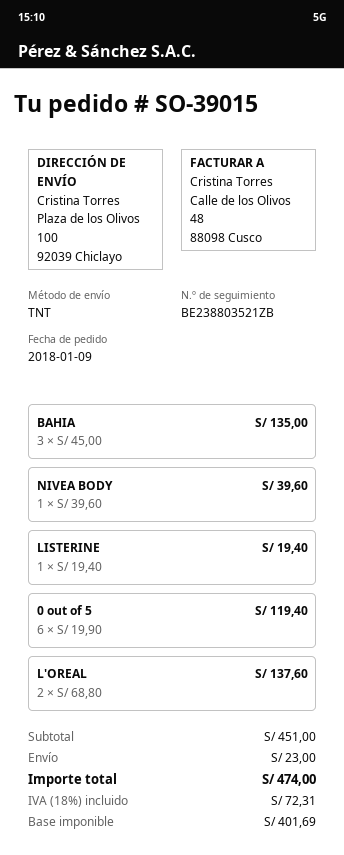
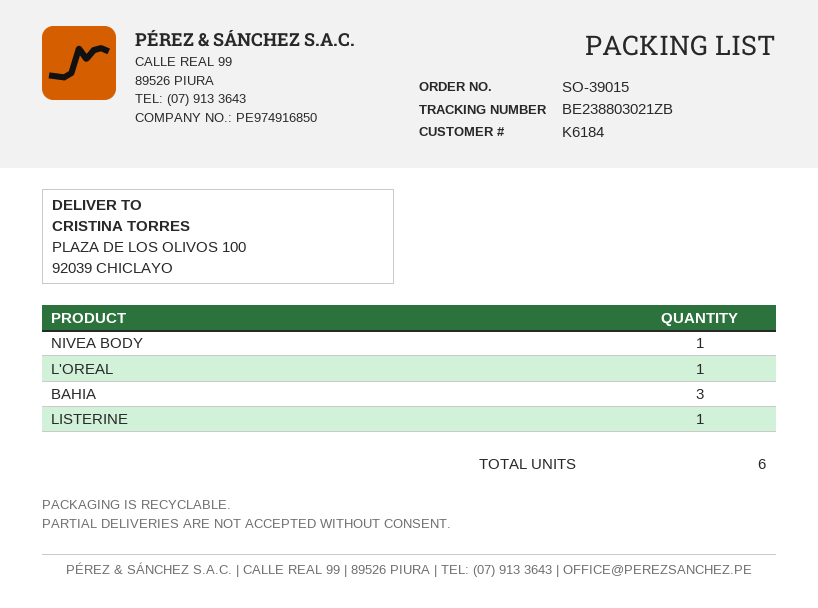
tracking number: BE238803521ZB -> BE238803021ZB
0 out of 5: 6 -> none
L'OREAL: 2 -> 1

